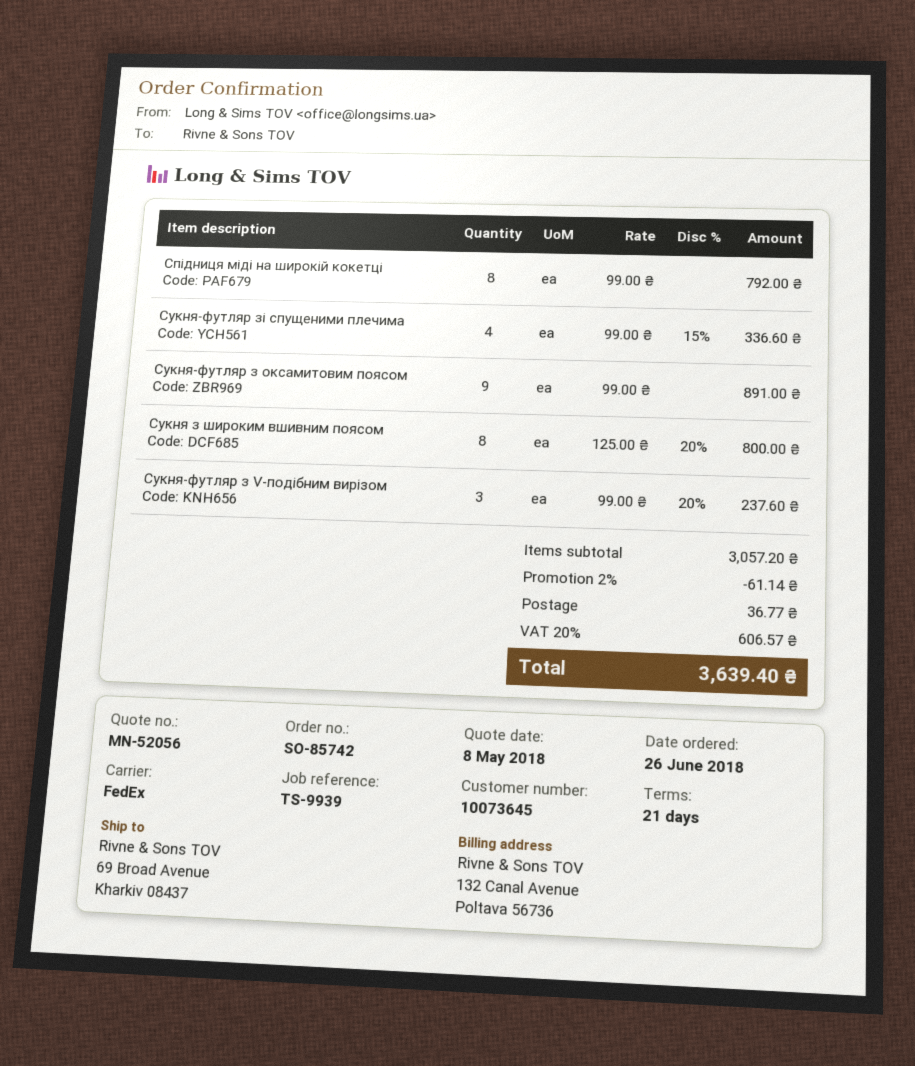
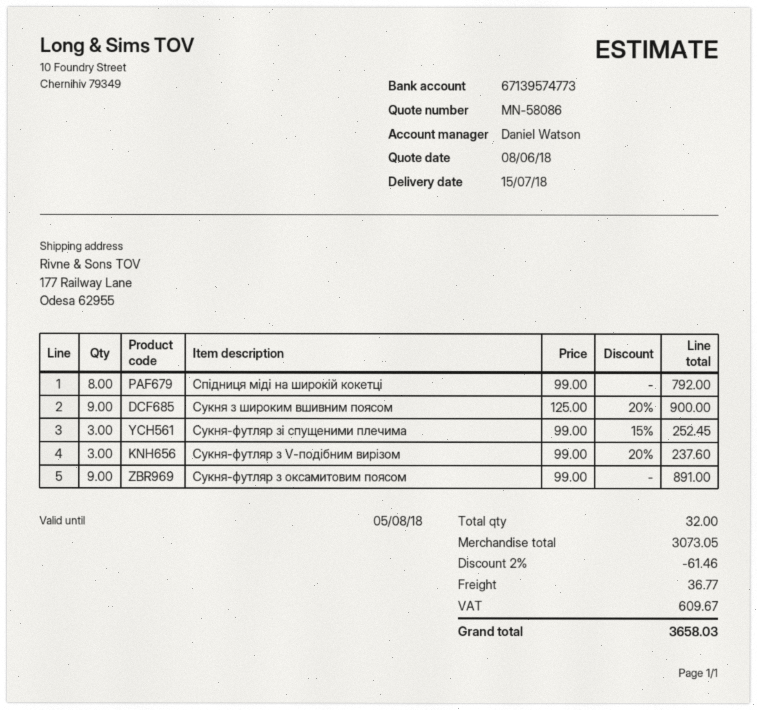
quote number: MN-52056 -> MN-58086
quote date: 2018-05-08 -> 2018-06-08
ship to: 69 Broad Avenue, Kharkiv 08437 -> 177 Railway Lane, Odesa 62955
Сукня-футляр зі спущеними плечима: 4 x 99.00 - 15% = 336.60 -> 3 x 99.00 - 15% = 252.45
Сукня з широким вшивним поясом: 8 x 125.00 - 20% = 800.00 -> 9 x 125.00 - 20% = 900.00
subtotal: 3057.20 -> 3073.05
discount: 2% = 61.14 -> 2% = 61.46
tax: 606.57 -> 609.67
total: 3639.40 -> 3658.03

